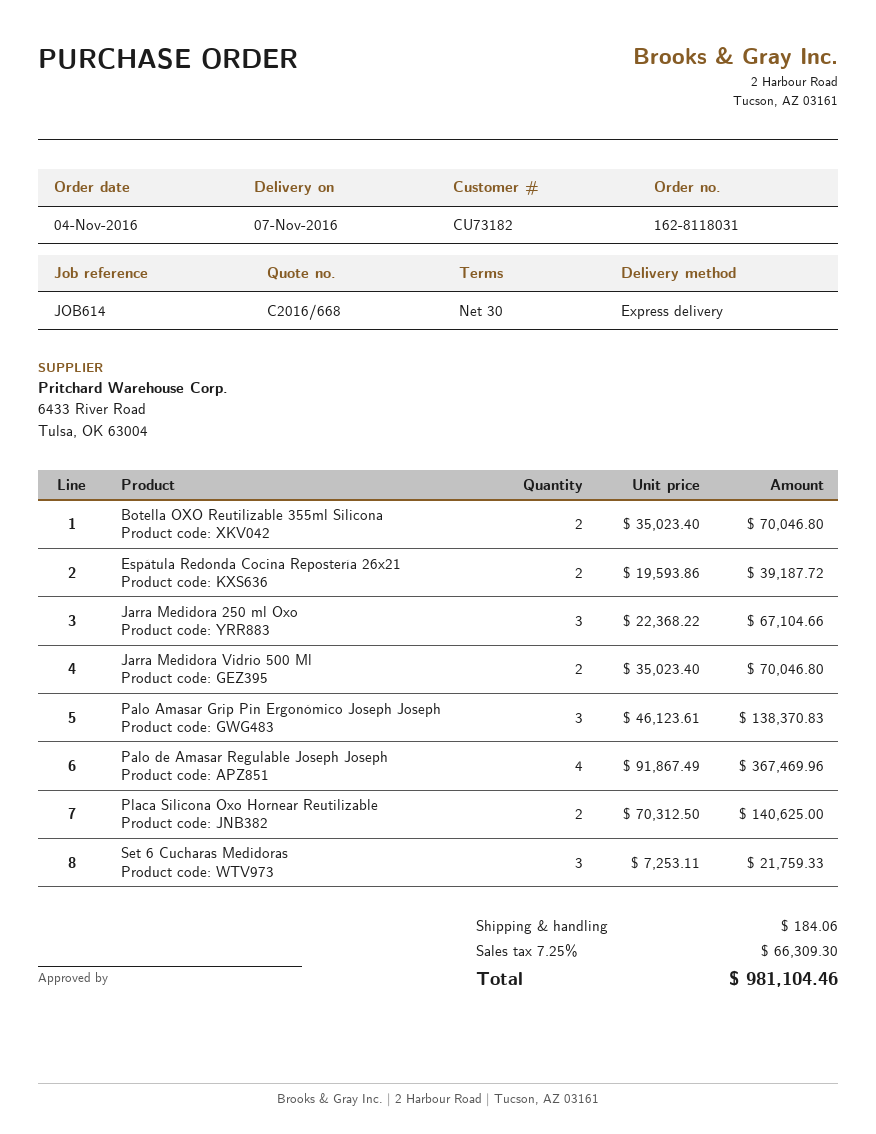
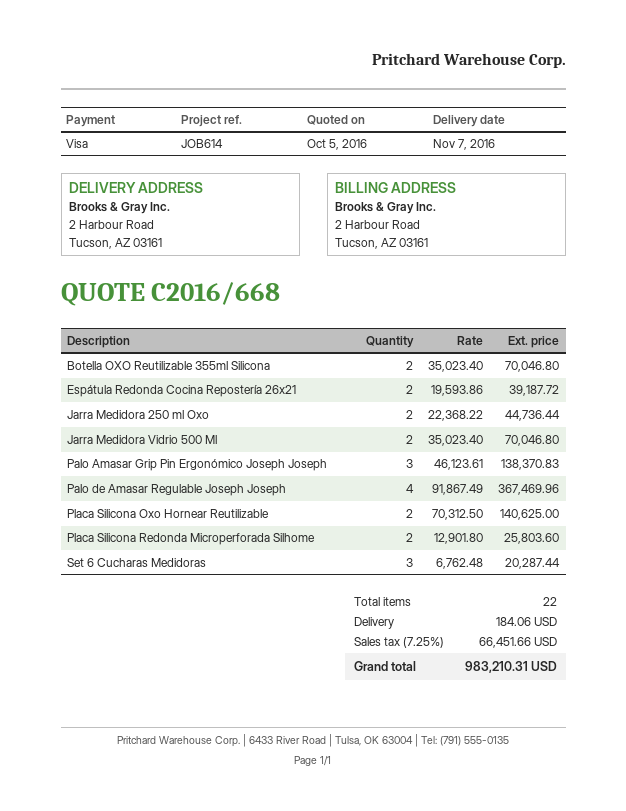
Jarra Medidora 250 ml Oxo: 3 x 22368.22 = 67104.66 -> 2 x 22368.22 = 44736.44
Set 6 Cucharas Medidoras: 3 x 7253.11 = 21759.33 -> 3 x 6762.48 = 20287.44
Placa Silicona Redonda Microperforada Silhome: none -> 2 x 12901.80 = 25803.60
tax: 7.25% = 66309.30 -> 7.25% = 66451.66
total: 981104.46 -> 983210.31

